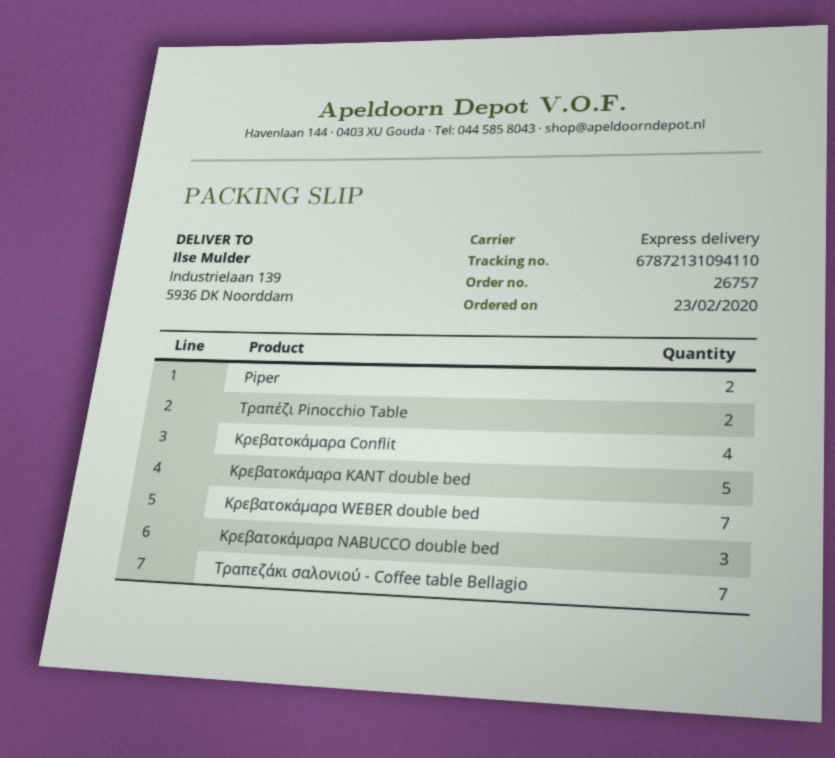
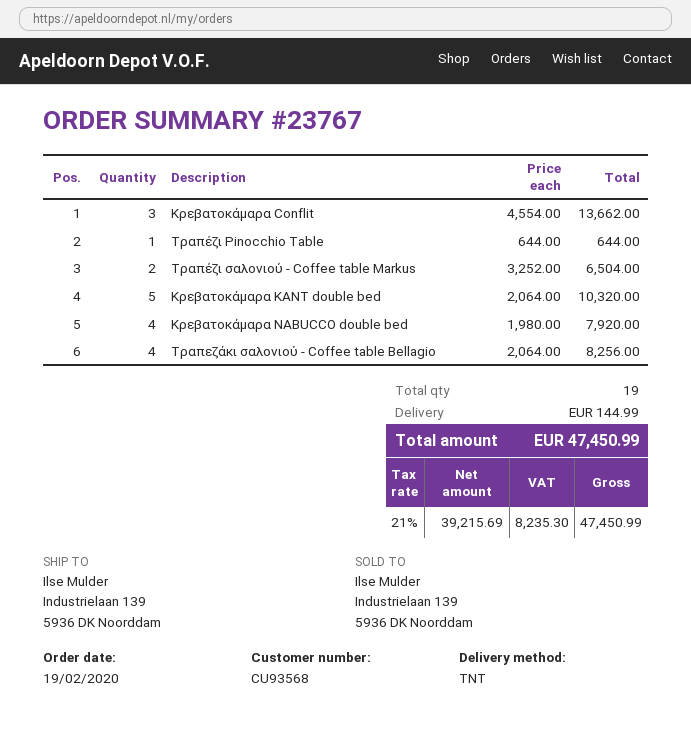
order number: 26757 -> 23767
order date: 2020-02-23 -> 2020-02-19
shipping method: express -> TNT
Piper: 2 -> none
Τραπέζι Pinocchio Table: 2 -> 1
Κρεβατοκάμαρα Conflit: 4 -> 3
Κρεβατοκάμαρα WEBER double bed: 7 -> none
Κρεβατοκάμαρα NABUCCO double bed: 3 -> 4
Τραπεζάκι σαλονιού - Coffee table Bellagio: 7 -> 4
Τραπέζι σαλονιού - Coffee table Markus: none -> 2

